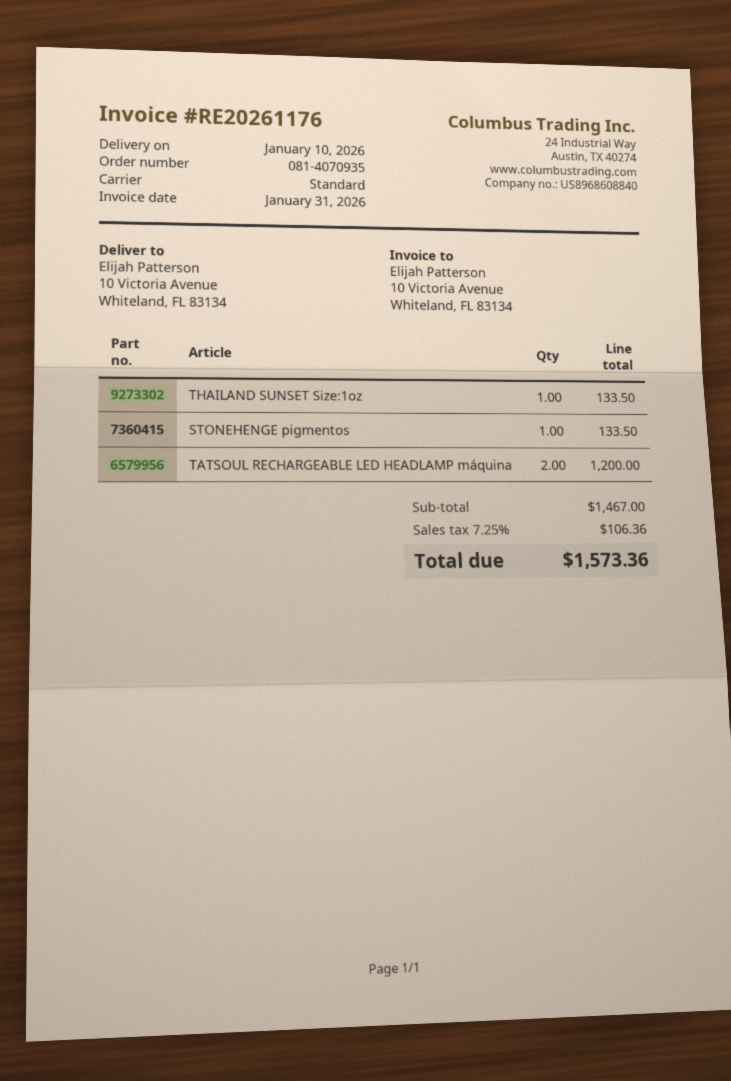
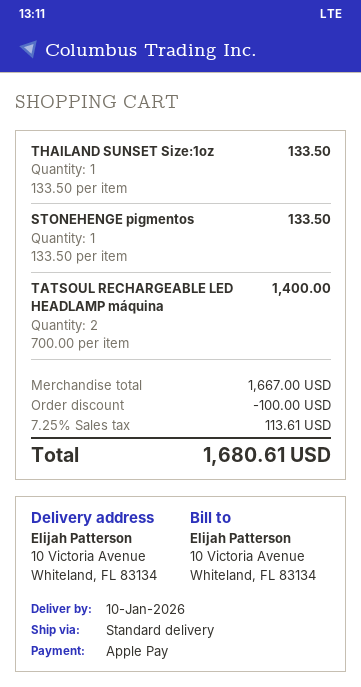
TATSOUL RECHARGEABLE LED HEADLAMP máquina: 2 for 1200.00 -> 2 for 1400.00
subtotal: 1467.00 -> 1667.00
discount: none -> 100.00
tax: 7.25% = 106.36 -> 7.25% = 113.61
total: 1573.36 -> 1680.61

